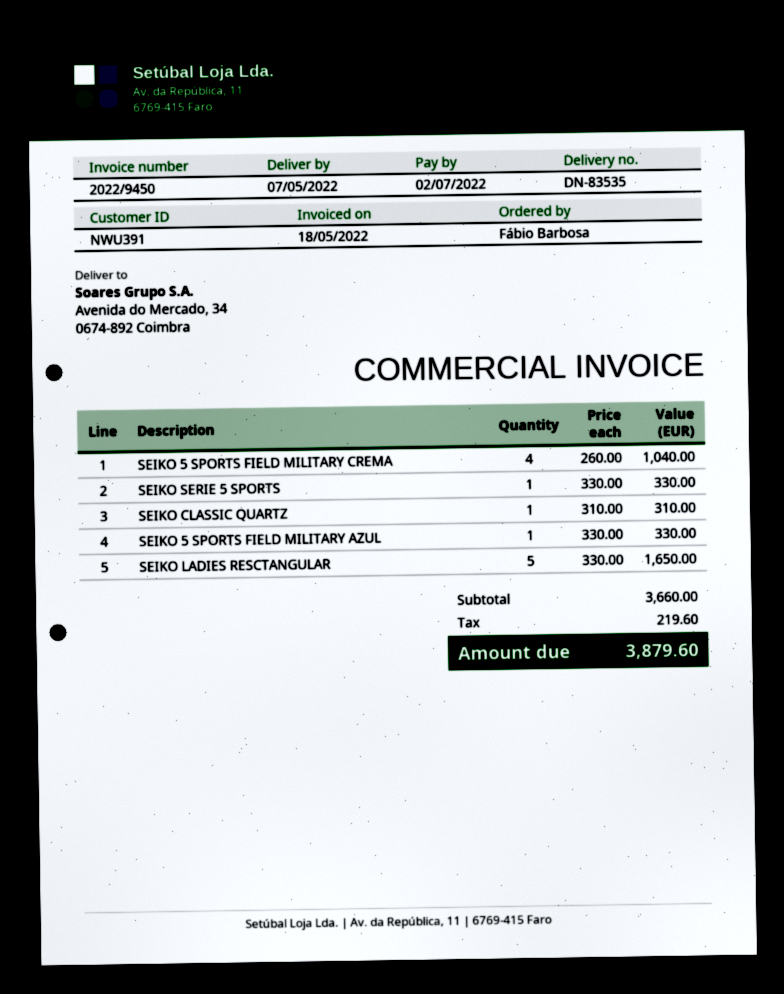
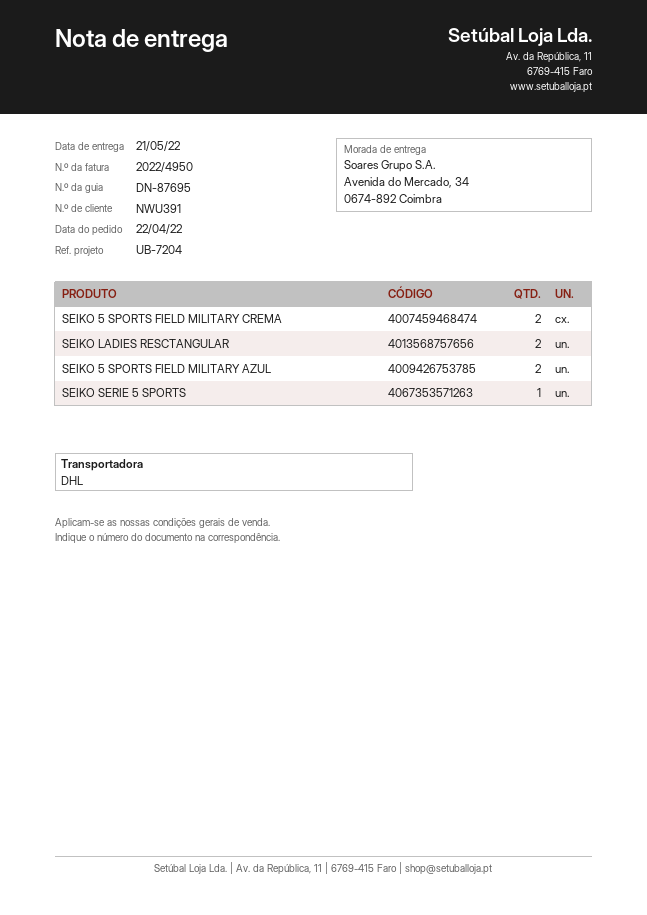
delivery note number: DN-83535 -> DN-87695
delivery date: 2022-05-07 -> 2022-05-21
invoice number: 2022/9450 -> 2022/4950
SEIKO 5 SPORTS FIELD MILITARY CREMA: 4 -> 2
SEIKO CLASSIC QUARTZ: 1 -> none
SEIKO 5 SPORTS FIELD MILITARY AZUL: 1 -> 2
SEIKO LADIES RESCTANGULAR: 5 -> 2

